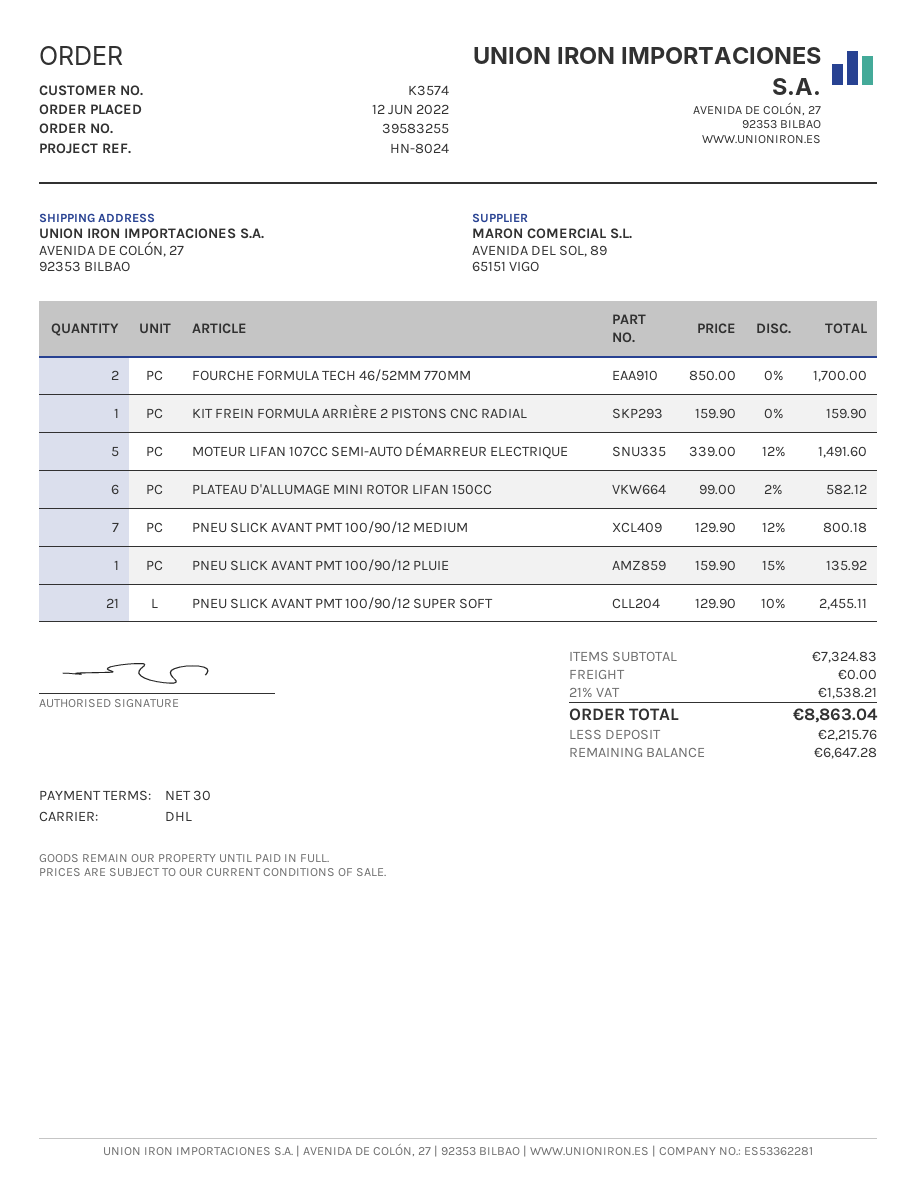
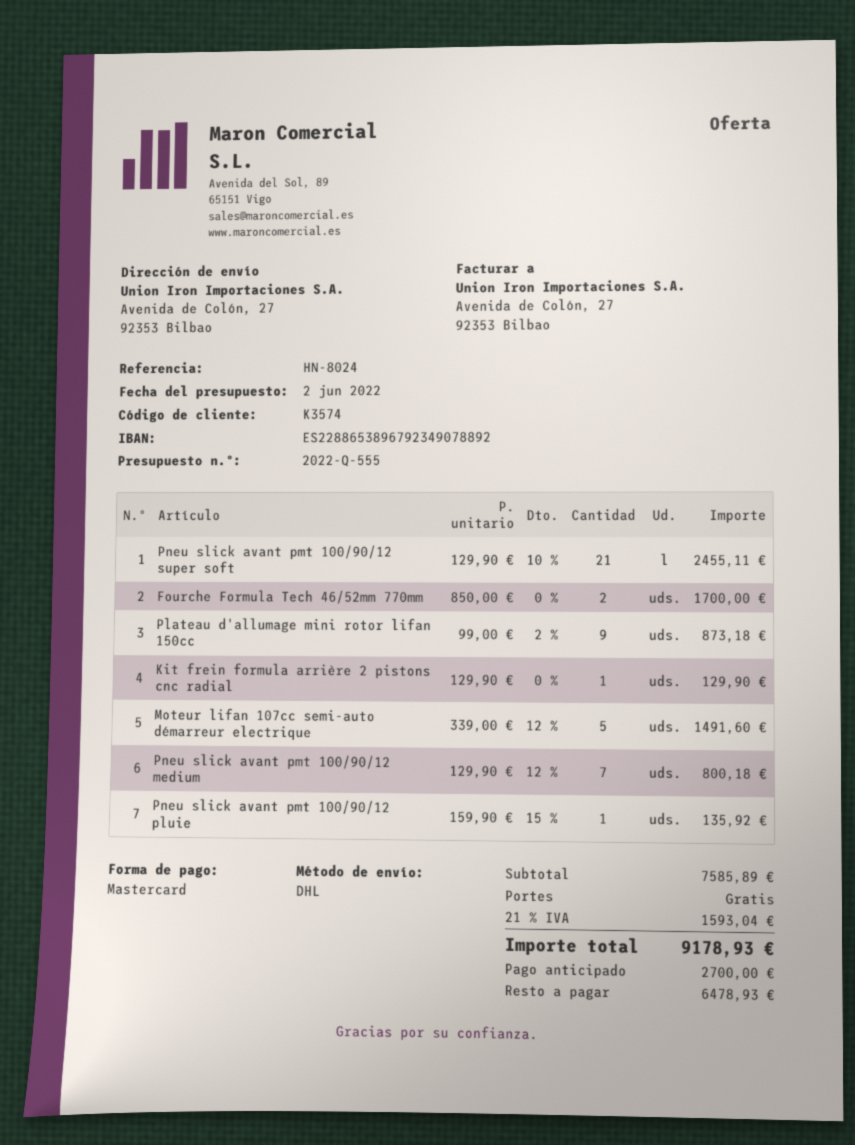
KIT FREIN FORMULA ARRIÈRE 2 PISTONS CNC RADIAL: 1 x 159.90 = 159.90 -> 1 x 129.90 = 129.90
PLATEAU D'ALLUMAGE MINI ROTOR LIFAN 150CC: 6 x 99.00 - 2% = 582.12 -> 9 x 99.00 - 2% = 873.18
subtotal: 7324.83 -> 7585.89
tax: 21% = 1538.21 -> 21% = 1593.04
total: 8863.04 -> 9178.93
deposit: 2215.76 -> 2700.00
balance: 6647.28 -> 6478.93

